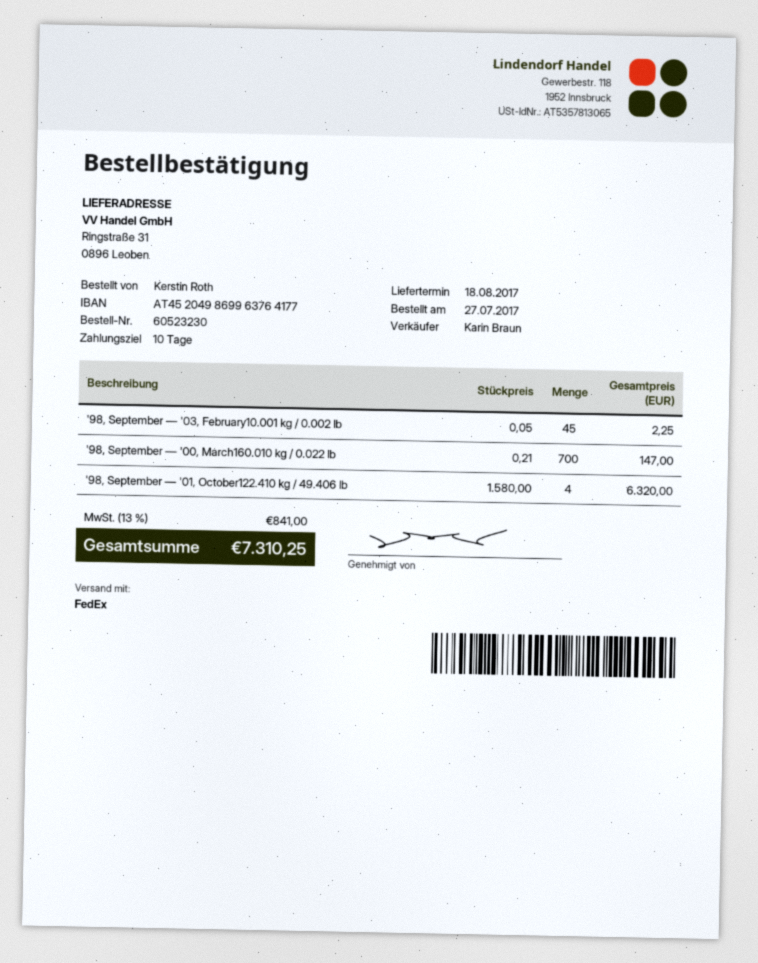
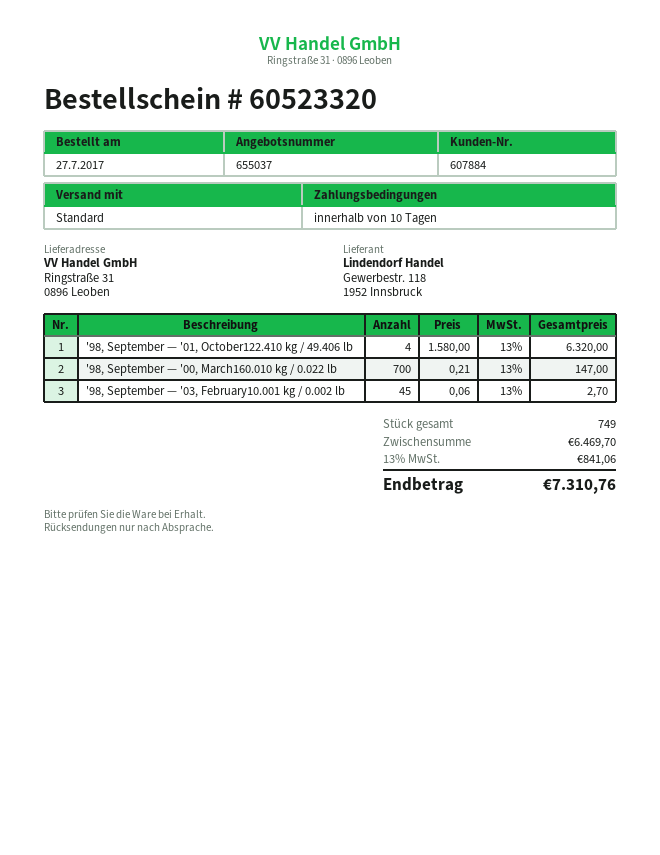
order number: 60523230 -> 60523320
shipping method: FedEx -> standard
'98, September — '03, February10.001 kg / 0.002 lb: 45 x 0.05 = 2.25 -> 45 x 0.06 = 2.70
tax: 13% = 841.00 -> 13% = 841.06
total: 7310.25 -> 7310.76

